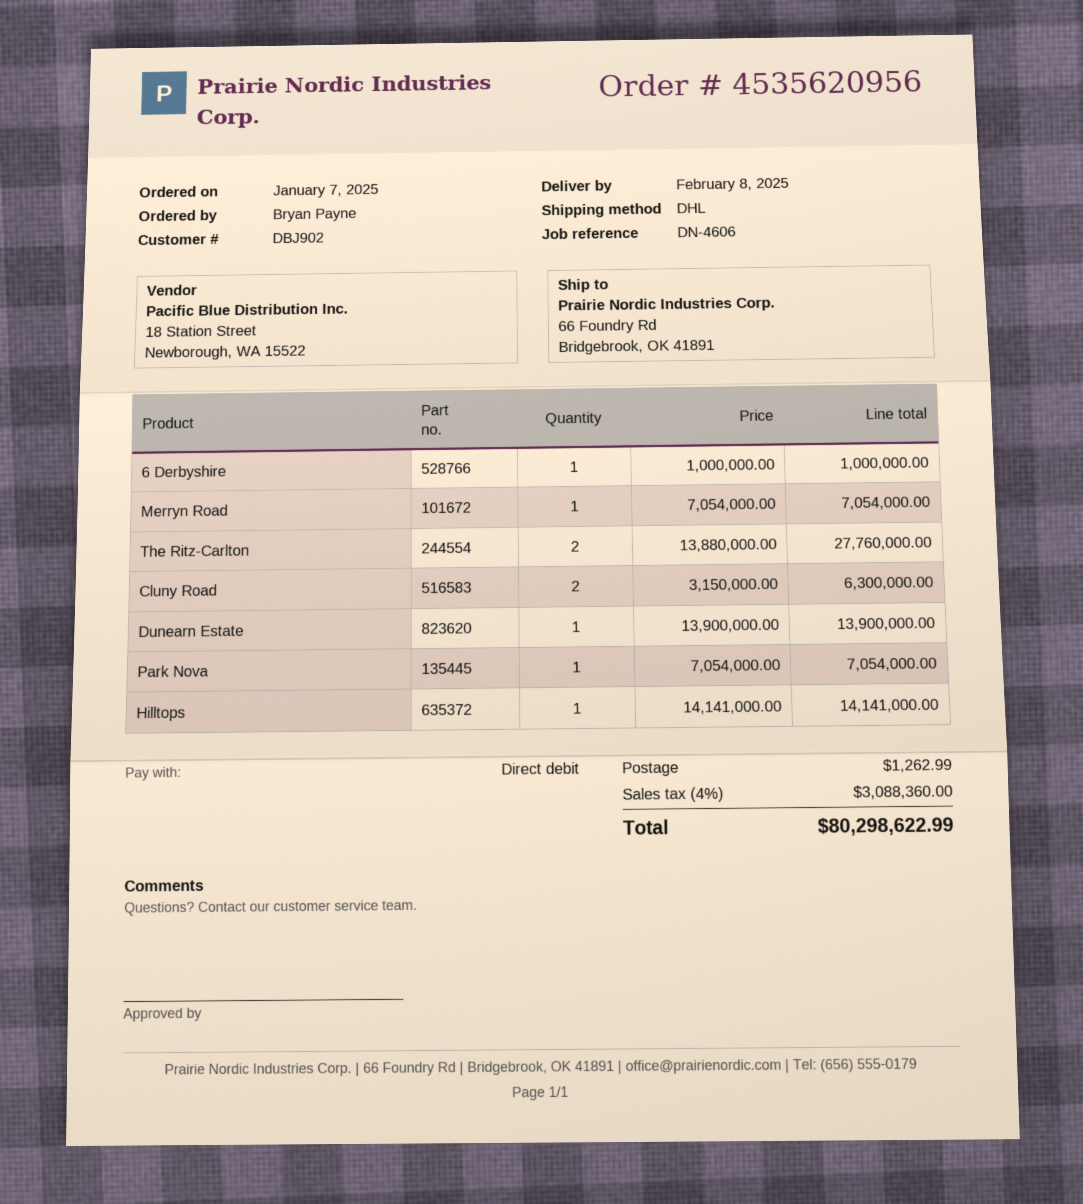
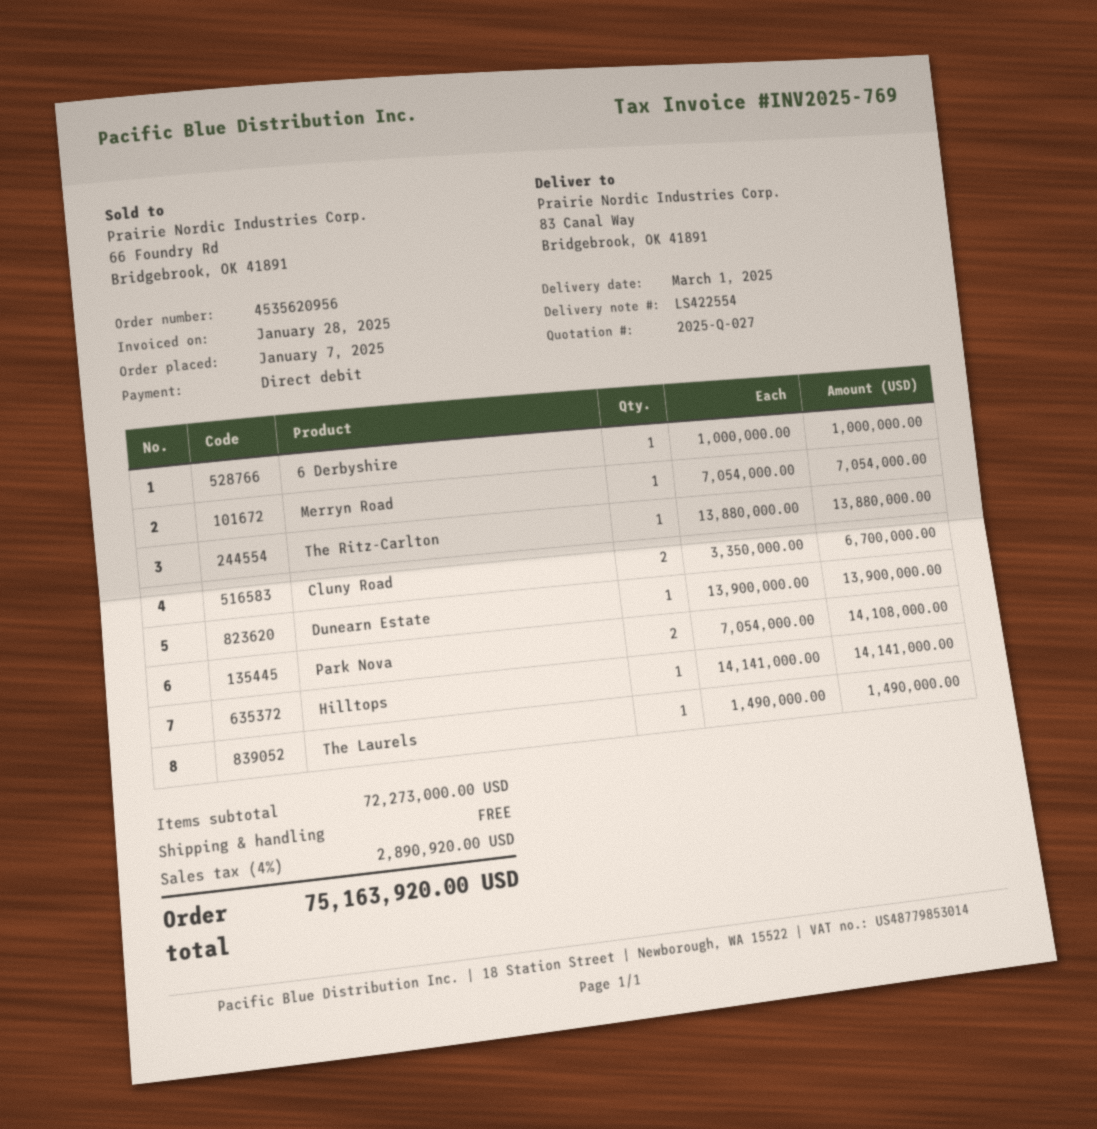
delivery date: 2025-02-08 -> 2025-03-01
ship to: 66 Foundry Rd, Bridgebrook, OK 41891 -> 83 Canal Way, Bridgebrook, OK 41891
The Ritz-Carlton: 2 x 13880000.00 = 27760000.00 -> 1 x 13880000.00 = 13880000.00
Cluny Road: 2 x 3150000.00 = 6300000.00 -> 2 x 3350000.00 = 6700000.00
Park Nova: 1 x 7054000.00 = 7054000.00 -> 2 x 7054000.00 = 14108000.00
The Laurels: none -> 1 x 1490000.00 = 1490000.00
shipping: 1262.99 -> 0.00
tax: 4% = 3088360.00 -> 4% = 2890920.00
total: 80298622.99 -> 75163920.00

